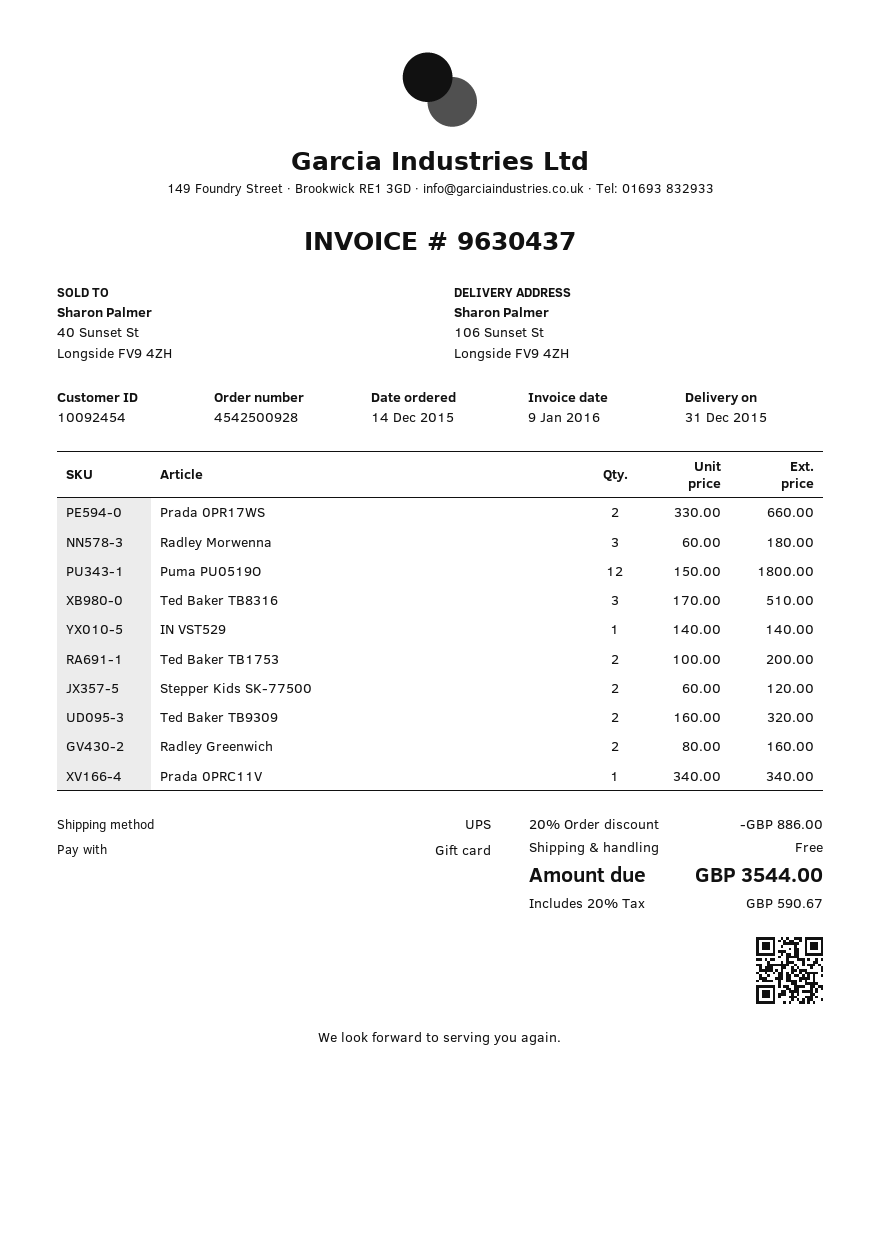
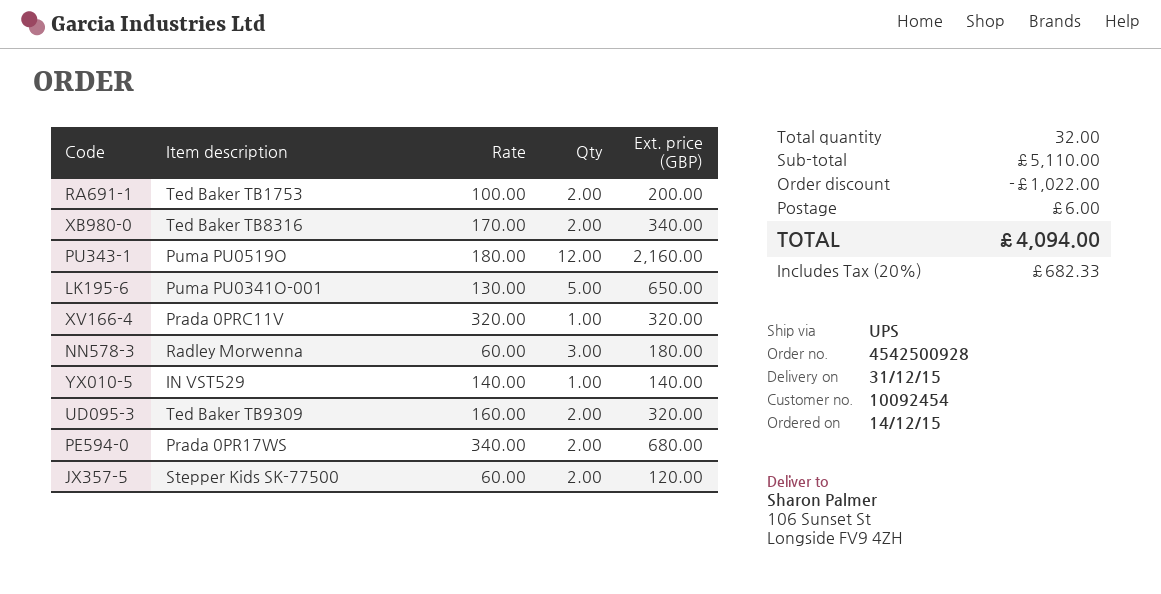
Prada 0PR17WS: 2 x 330.00 = 660.00 -> 2 x 340.00 = 680.00
Puma PU0519O: 12 x 150.00 = 1800.00 -> 12 x 180.00 = 2160.00
Ted Baker TB8316: 3 x 170.00 = 510.00 -> 2 x 170.00 = 340.00
Radley Greenwich: 2 x 80.00 = 160.00 -> none
Prada 0PRC11V: 1 x 340.00 = 340.00 -> 1 x 320.00 = 320.00
Puma PU0341O-001: none -> 5 x 130.00 = 650.00
discount: 886.00 -> 1022.00
shipping: 0.00 -> 6.00
tax: 20% = 590.67 -> 20% = 682.33
total: 3544.00 -> 4094.00

